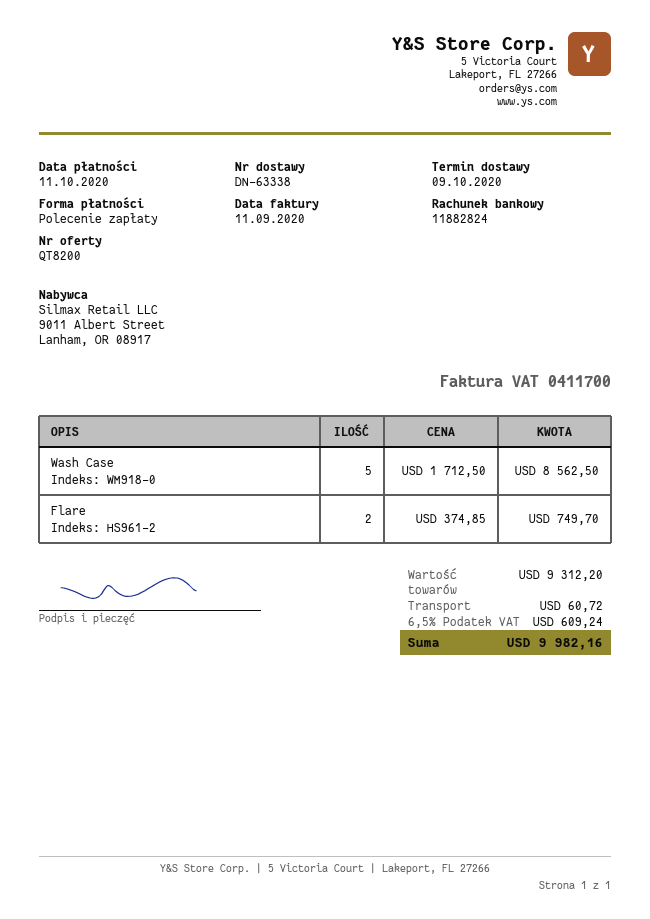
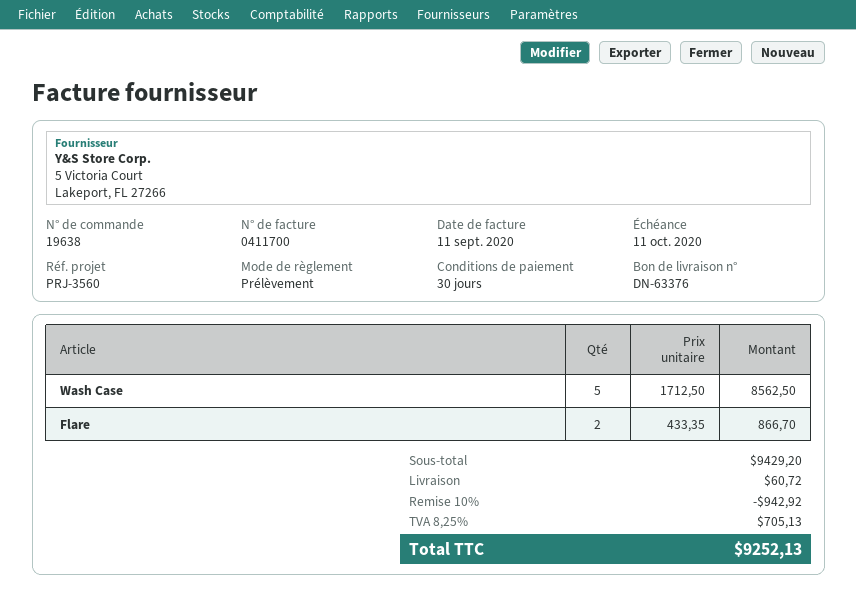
delivery note number: DN-63338 -> DN-63376
Flare: 2 x 374.85 = 749.70 -> 2 x 433.35 = 866.70
subtotal: 9312.20 -> 9429.20
discount: none -> 10% = 942.92
tax: 6.5% = 609.24 -> 8.25% = 705.13
total: 9982.16 -> 9252.13

